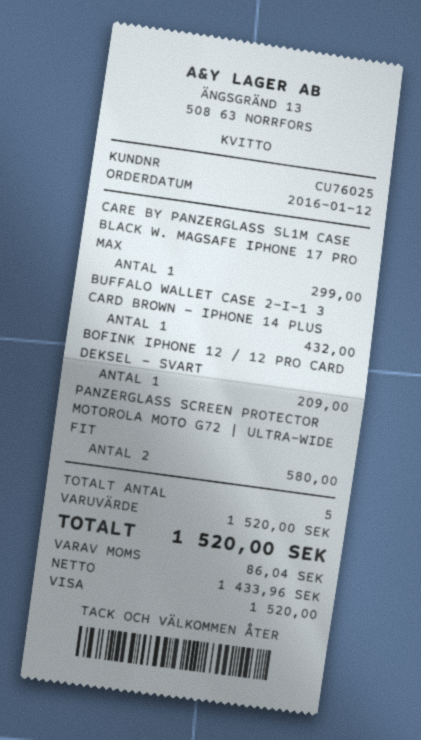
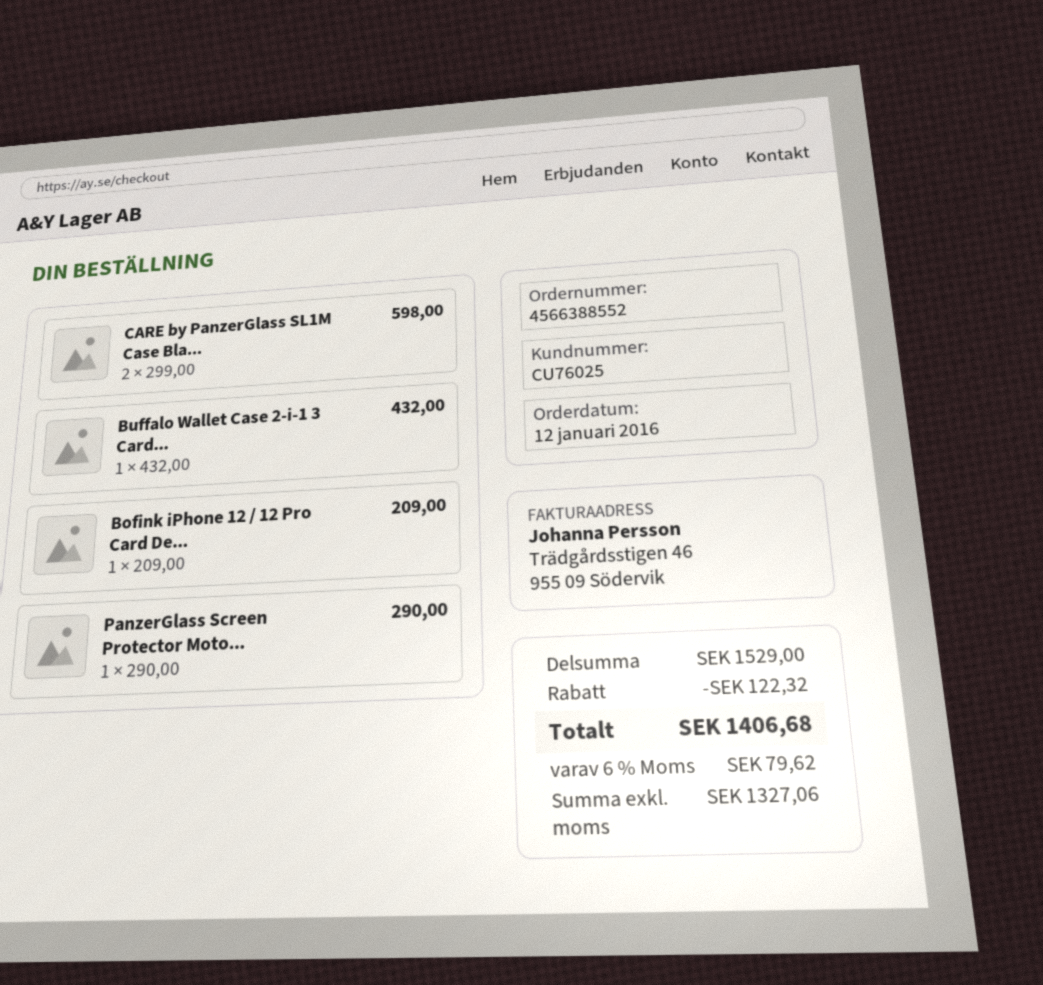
CARE BY PANZERGLASS SL1M CASE BLACK W. MAGSAFE IPHONE 17 PRO MAX: 1 for 299.00 -> 2 for 598.00
PANZERGLASS SCREEN PROTECTOR MOTOROLA MOTO G72 | ULTRA-WIDE FIT: 2 for 580.00 -> 1 for 290.00
subtotal: 1520.00 -> 1529.00
discount: none -> 122.32
net: 1433.96 -> 1327.06
tax: 86.04 -> 79.62
total: 1520.00 -> 1406.68

